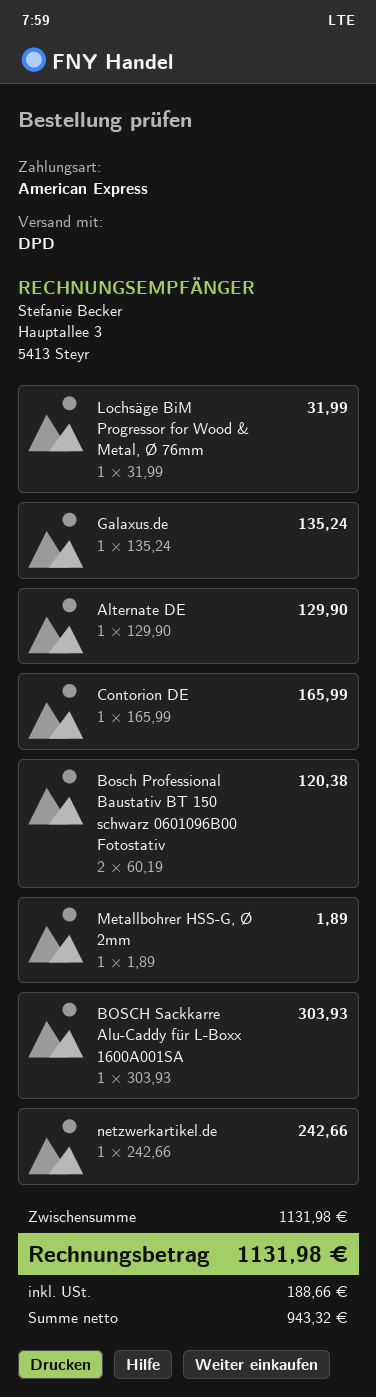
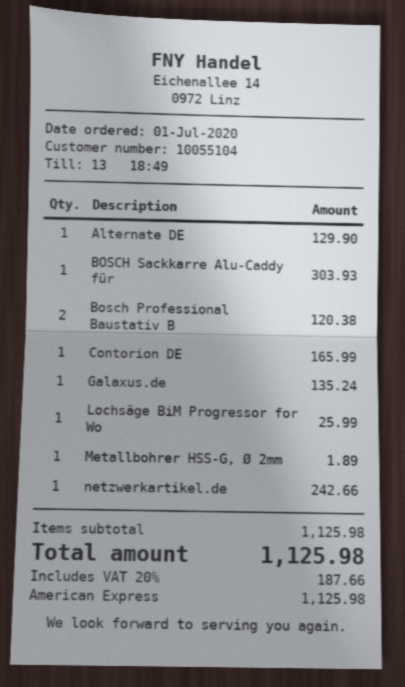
Lochsäge BiM Progressor for Wood & Metal, Ø 76mm: 1 for 31.99 -> 1 for 25.99
subtotal: 1131.98 -> 1125.98
tax: 188.66 -> 187.66
total: 1131.98 -> 1125.98

